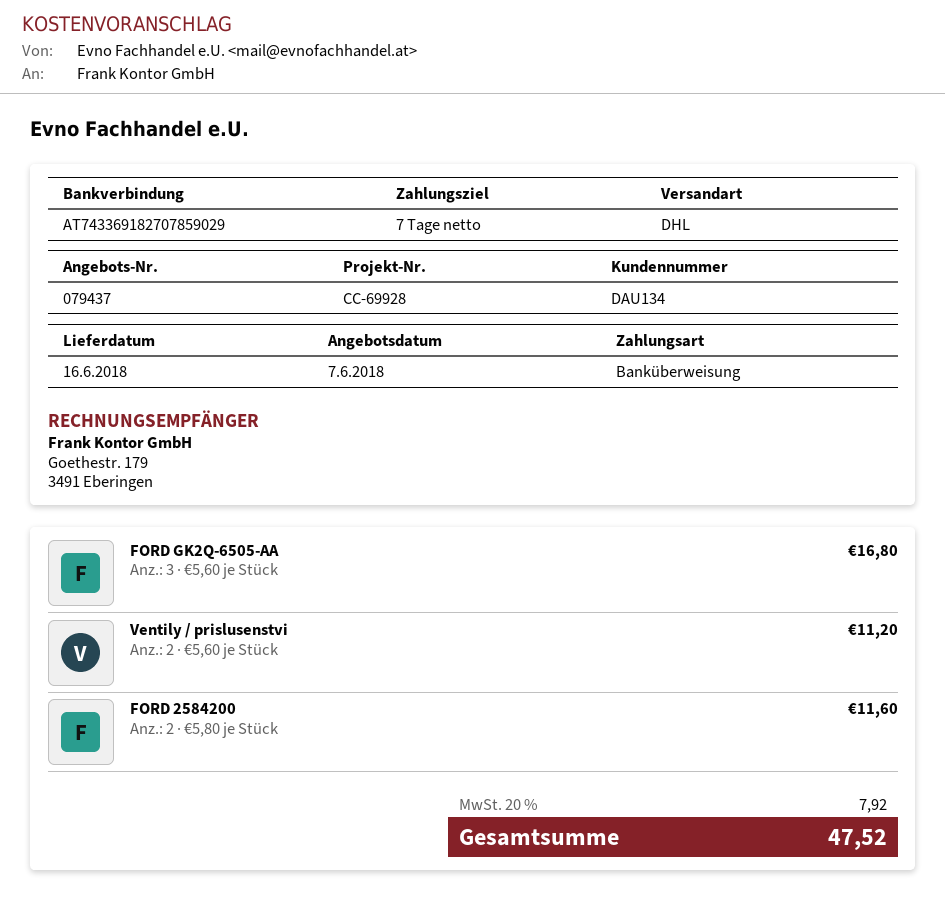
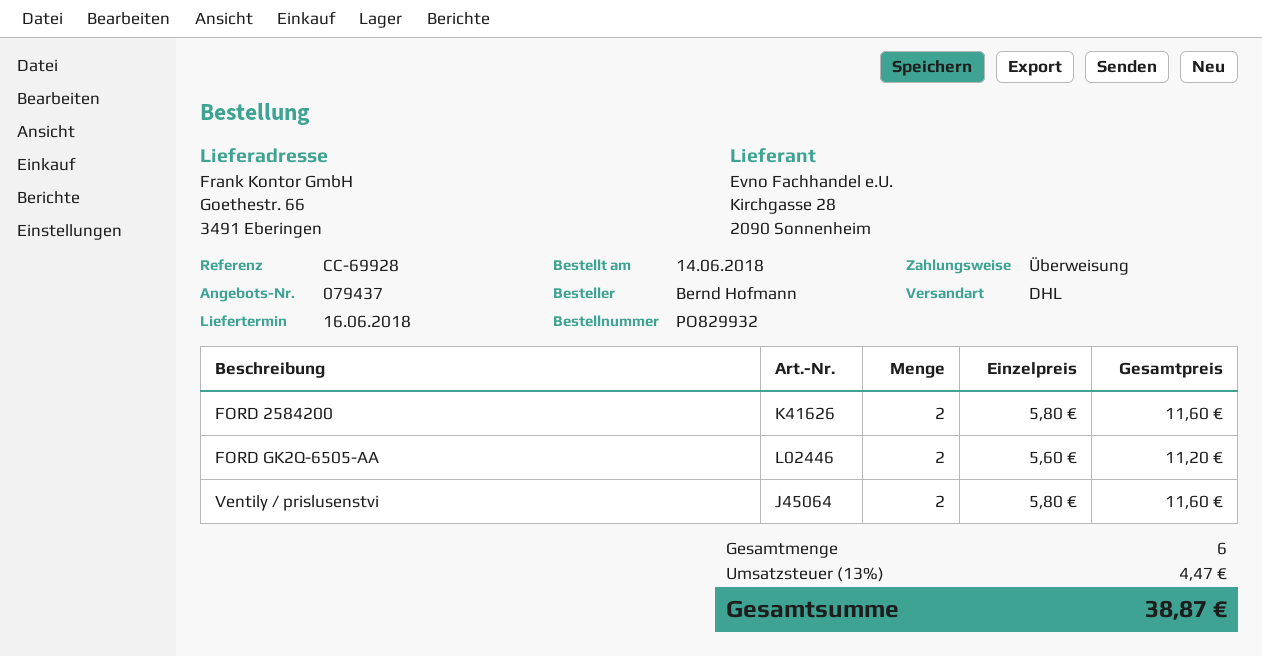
FORD GK2Q-6505-AA: 3 x 5.60 = 16.80 -> 2 x 5.60 = 11.20
Ventily / prislusenstvi: 2 x 5.60 = 11.20 -> 2 x 5.80 = 11.60
tax: 20% = 7.92 -> 13% = 4.47
total: 47.52 -> 38.87

